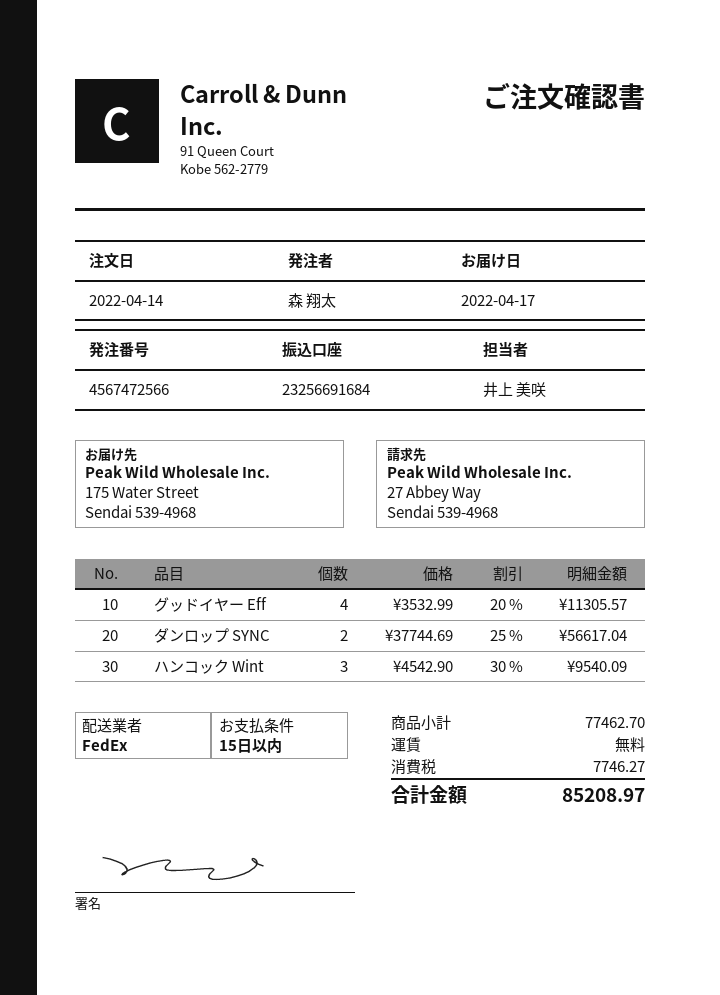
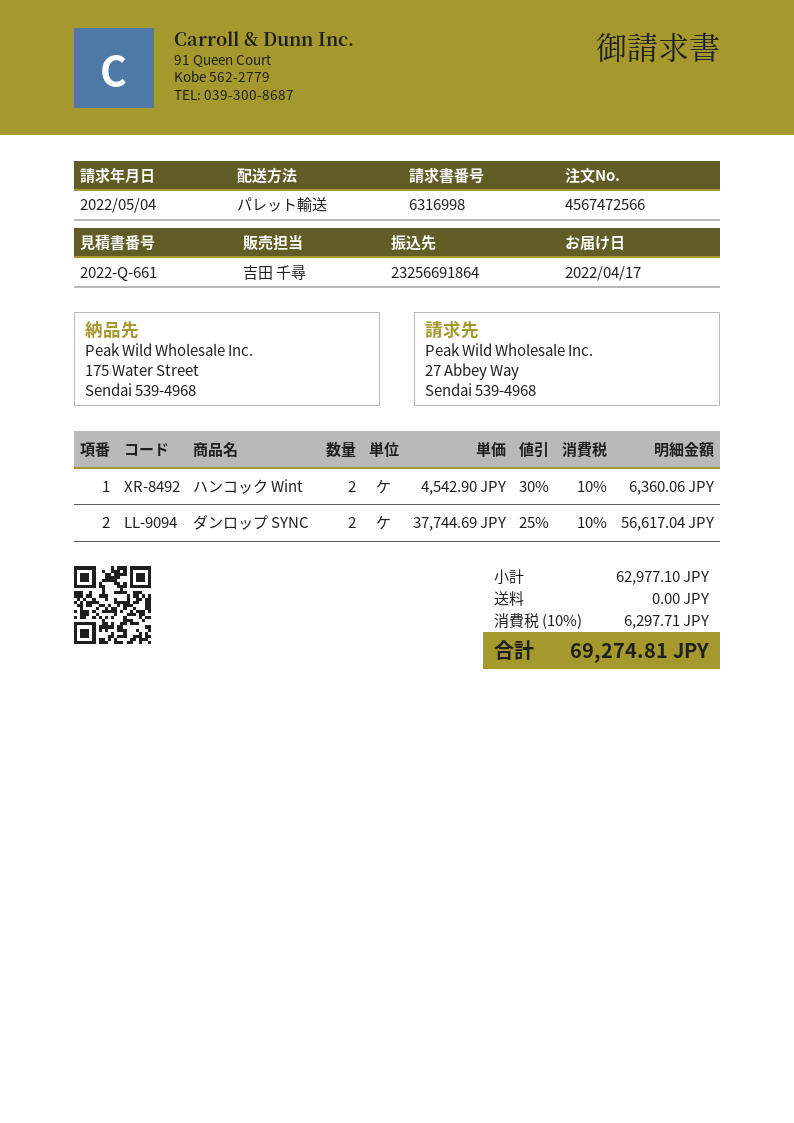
sales rep: 井上 美咲 -> 吉田 千尋
bank account: 23256691684 -> 23256691864
shipping method: FedEx -> pallet freight
グッドイヤー Eff: 4 x 3532.99 - 20% = 11305.57 -> none
ハンコック Wint: 3 x 4542.90 - 30% = 9540.09 -> 2 x 4542.90 - 30% = 6360.06
subtotal: 77462.70 -> 62977.10
tax: 7746.27 -> 6297.71
total: 85208.97 -> 69274.81

